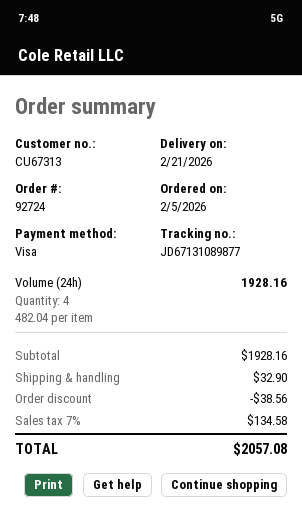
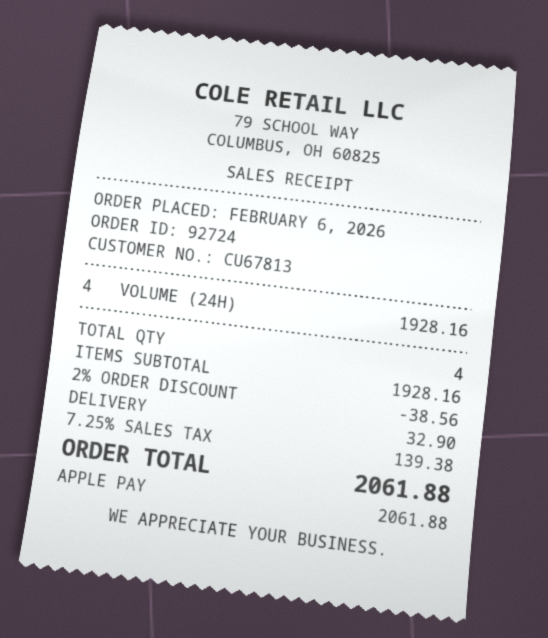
order date: 2026-02-05 -> 2026-02-06
customer number: CU67313 -> CU67813
payment method: Visa -> Apple Pay
tax: 7% = 134.58 -> 7.25% = 139.38
total: 2057.08 -> 2061.88

